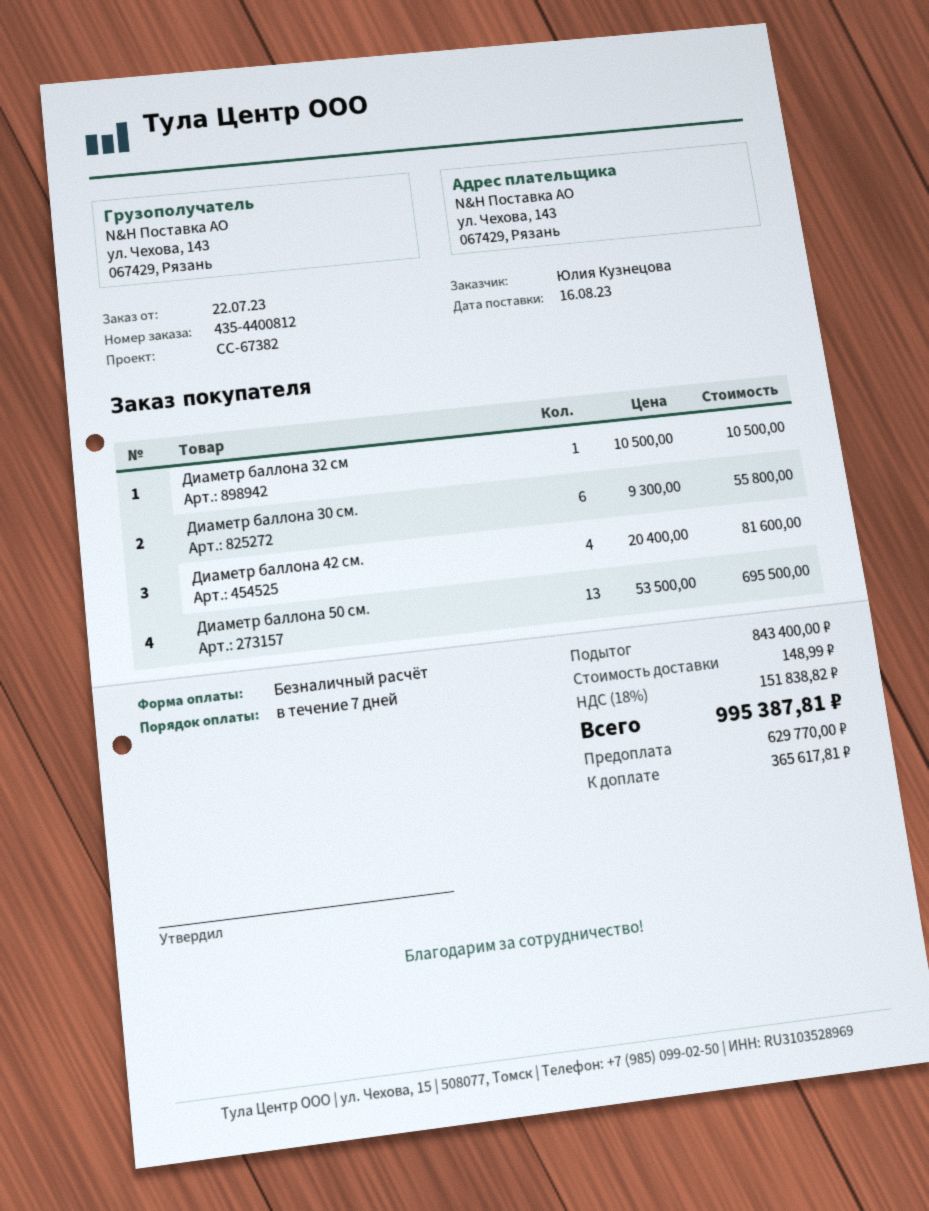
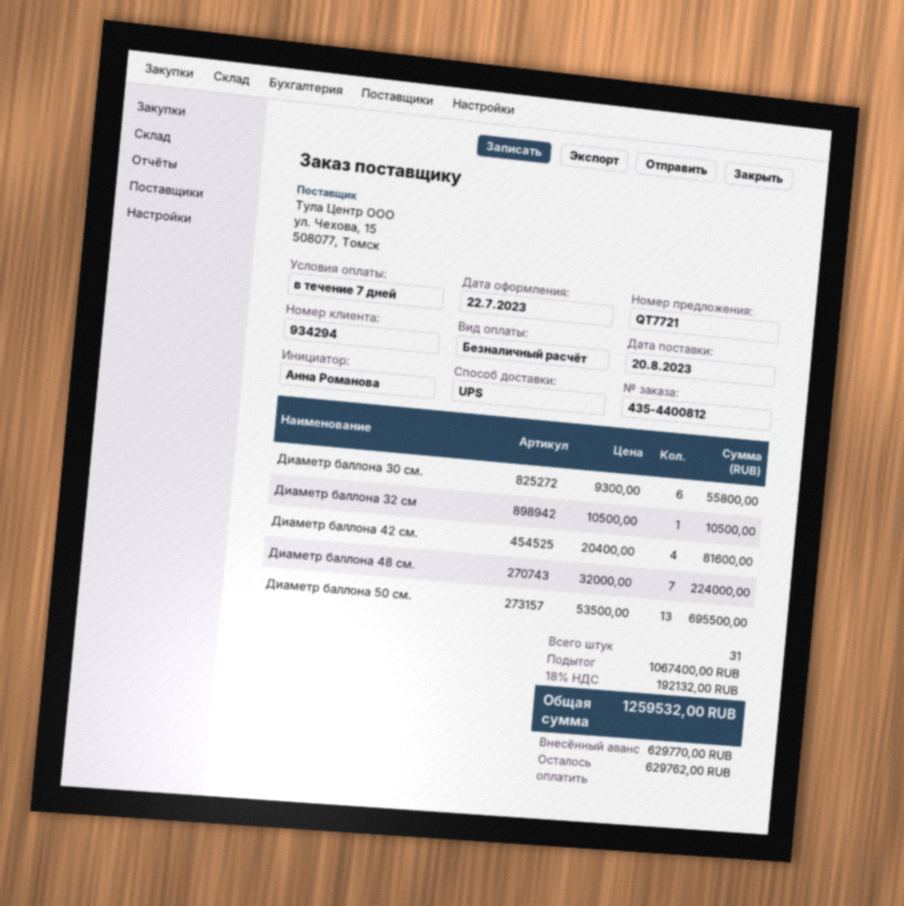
delivery date: 2023-08-16 -> 2023-08-20
ordered by: Юлия Кузнецова -> Анна Романова
Диаметр баллона 48 см.: none -> 7 x 32000.00 = 224000.00
subtotal: 843400.00 -> 1067400.00
shipping: 148.99 -> none
tax: 18% = 151838.82 -> 18% = 192132.00
total: 995387.81 -> 1259532.00
balance: 365617.81 -> 629762.00

